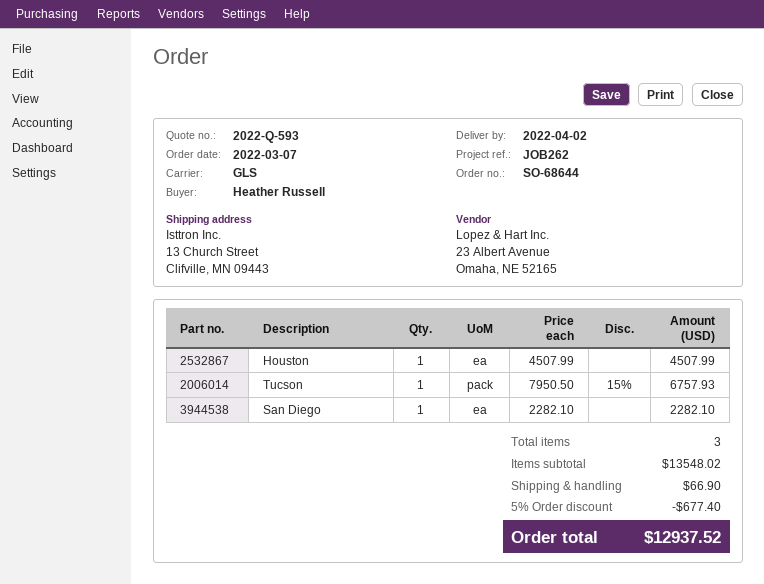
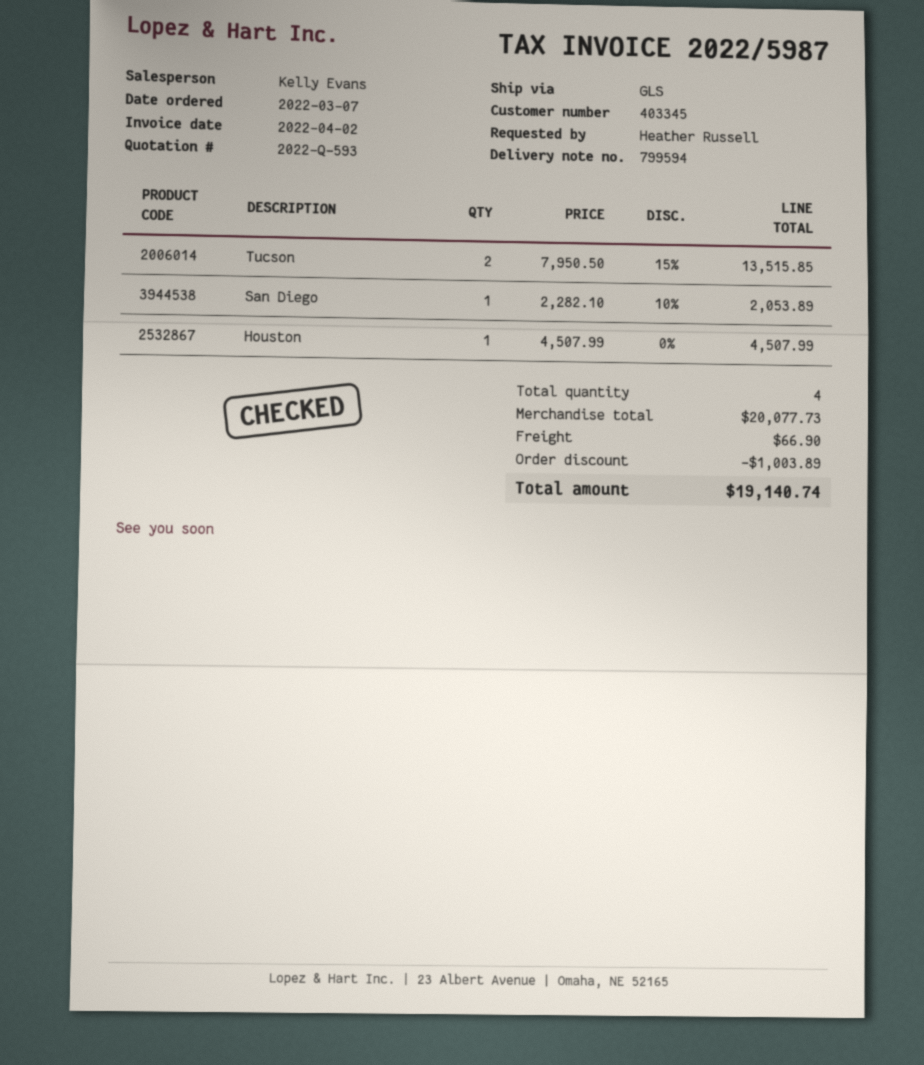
Tucson: 1 x 7950.50 - 15% = 6757.93 -> 2 x 7950.50 - 15% = 13515.85
San Diego: 1 x 2282.10 = 2282.10 -> 1 x 2282.10 - 10% = 2053.89
total quantity: 3 -> 4
subtotal: 13548.02 -> 20077.73
discount: 677.40 -> 1003.89
total: 12937.52 -> 19140.74

